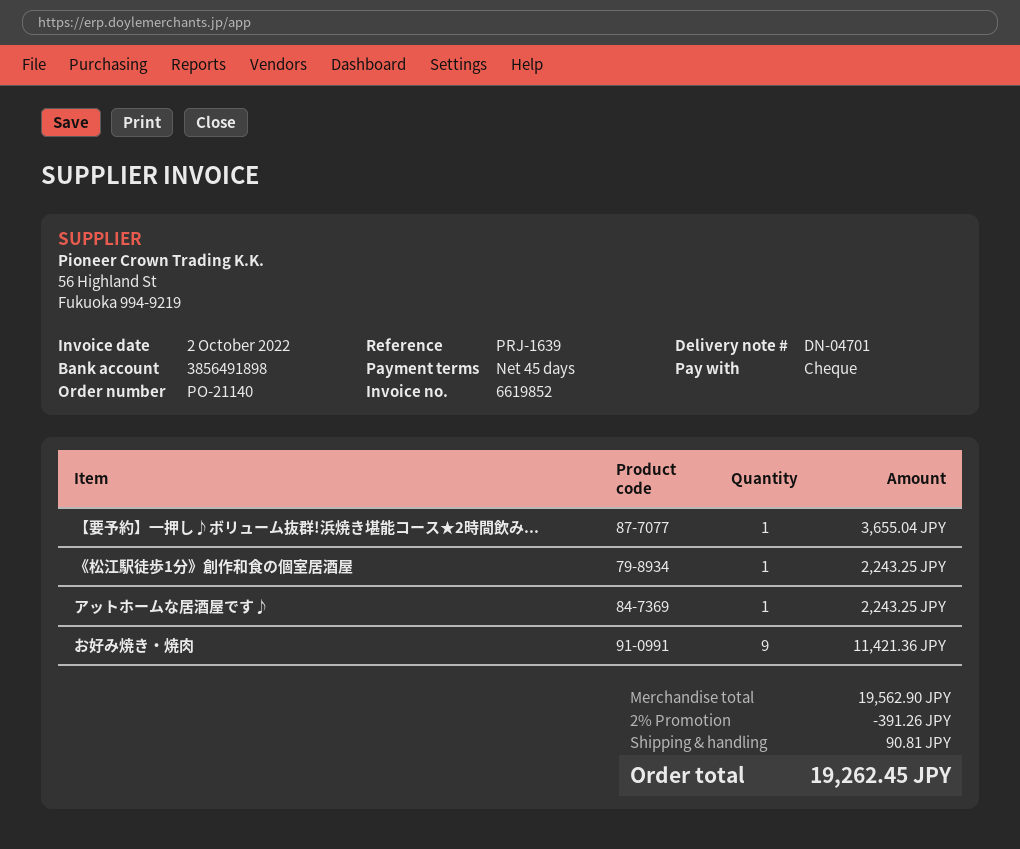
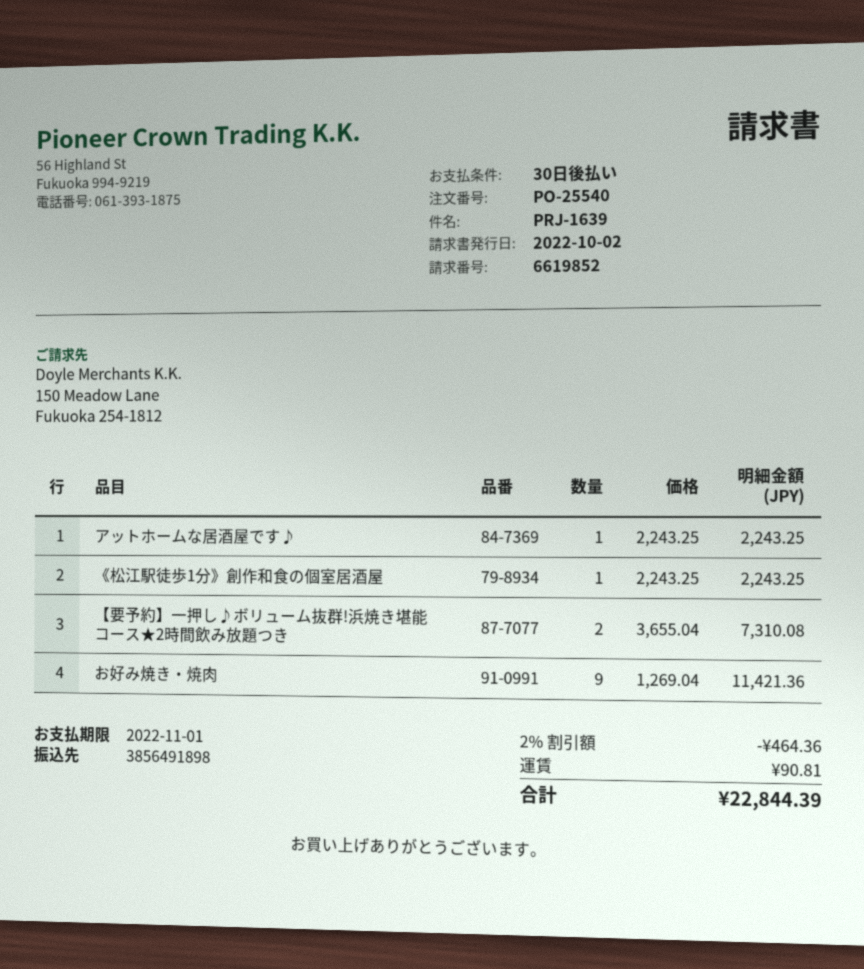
order number: PO-21140 -> PO-25540
payment terms: 45 days -> 30 days
【要予約】一押し♪ボリューム抜群!浜焼き堪能コース★2時間飲み...: 1 for 3655.04 -> 2 for 7310.08
discount: 2% = 391.26 -> 2% = 464.36
total: 19262.45 -> 22844.39

